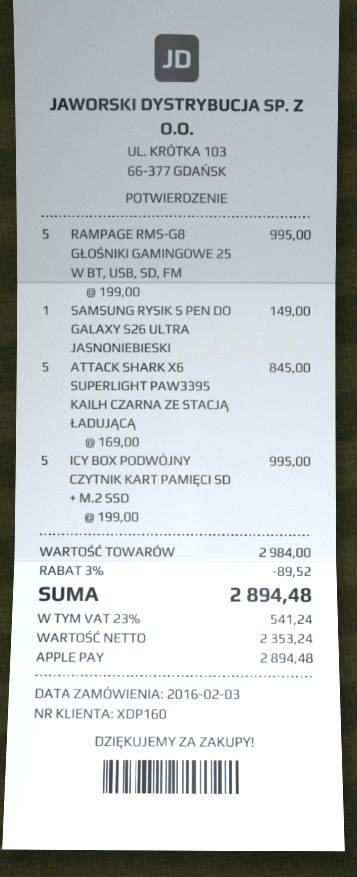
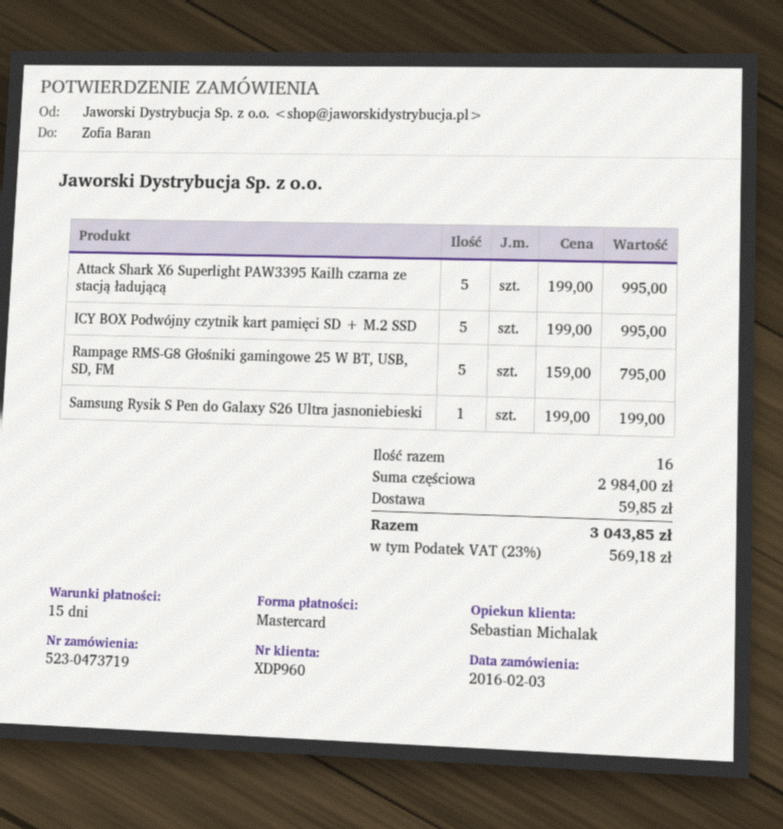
customer number: XDP160 -> XDP960
payment method: Apple Pay -> Mastercard
RAMPAGE RMS-G8 GŁOŚNIKI GAMINGOWE 25 W BT, USB, SD, FM: 5 x 199.00 = 995.00 -> 5 x 159.00 = 795.00
SAMSUNG RYSIK S PEN DO GALAXY S26 ULTRA JASNONIEBIESKI: 1 x 149.00 = 149.00 -> 1 x 199.00 = 199.00
ATTACK SHARK X6 SUPERLIGHT PAW3395 KAILH CZARNA ZE STACJĄ ŁADUJĄCĄ: 5 x 169.00 = 845.00 -> 5 x 199.00 = 995.00
discount: 3% = 89.52 -> none
shipping: none -> 59.85
tax: 23% = 541.24 -> 23% = 569.18
total: 2894.48 -> 3043.85

